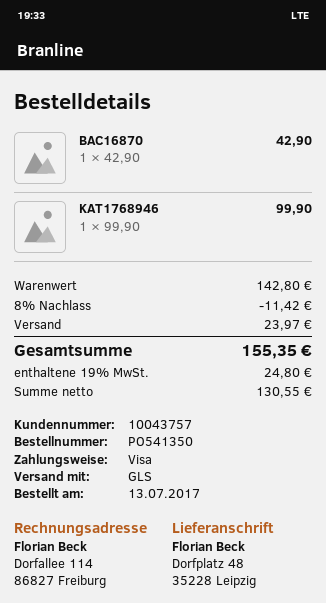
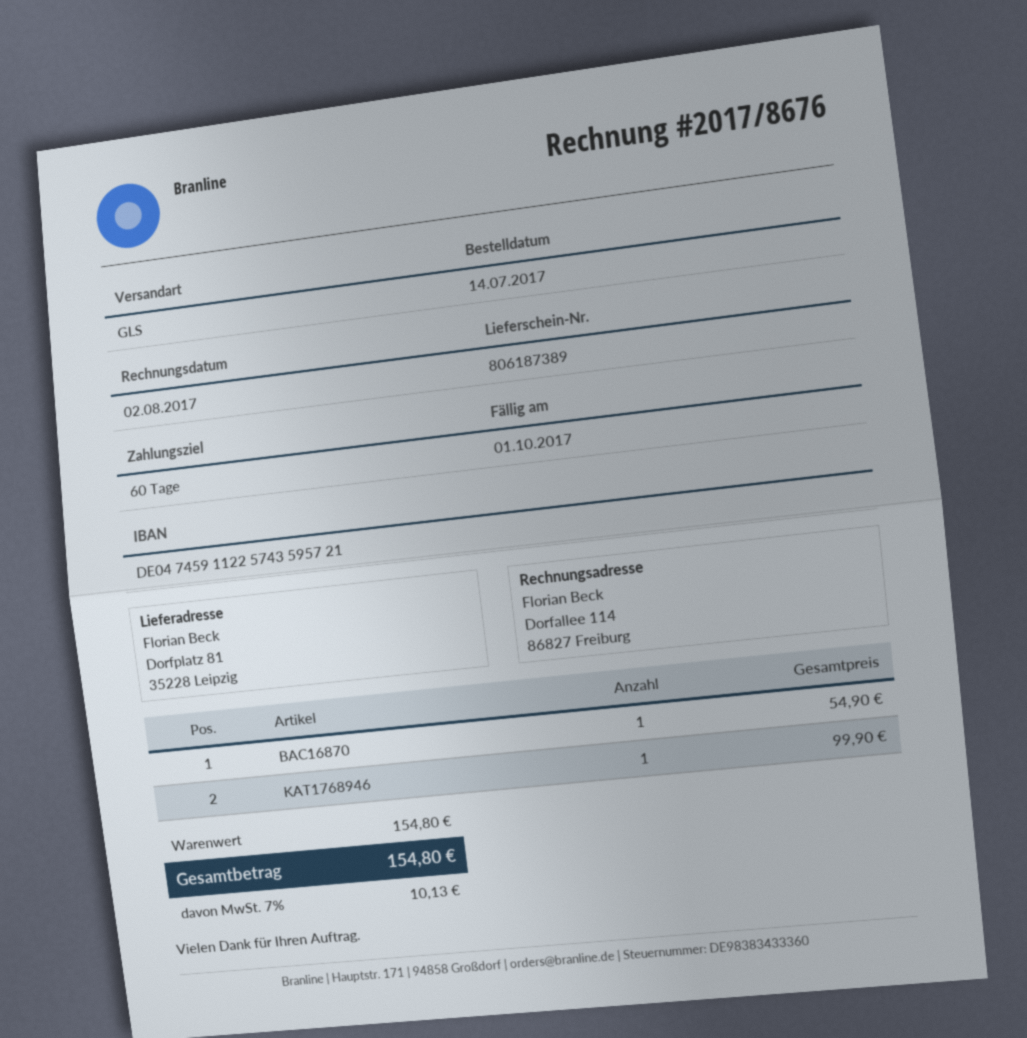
order date: 2017-07-13 -> 2017-07-14
ship to: Dorfplatz 48, 35228 Leipzig -> Dorfplatz 81, 35228 Leipzig
BAC16870: 1 for 42.90 -> 1 for 54.90
subtotal: 142.80 -> 154.80
discount: 8% = 11.42 -> none
shipping: 23.97 -> none
tax: 19% = 24.80 -> 7% = 10.13
total: 155.35 -> 154.80

